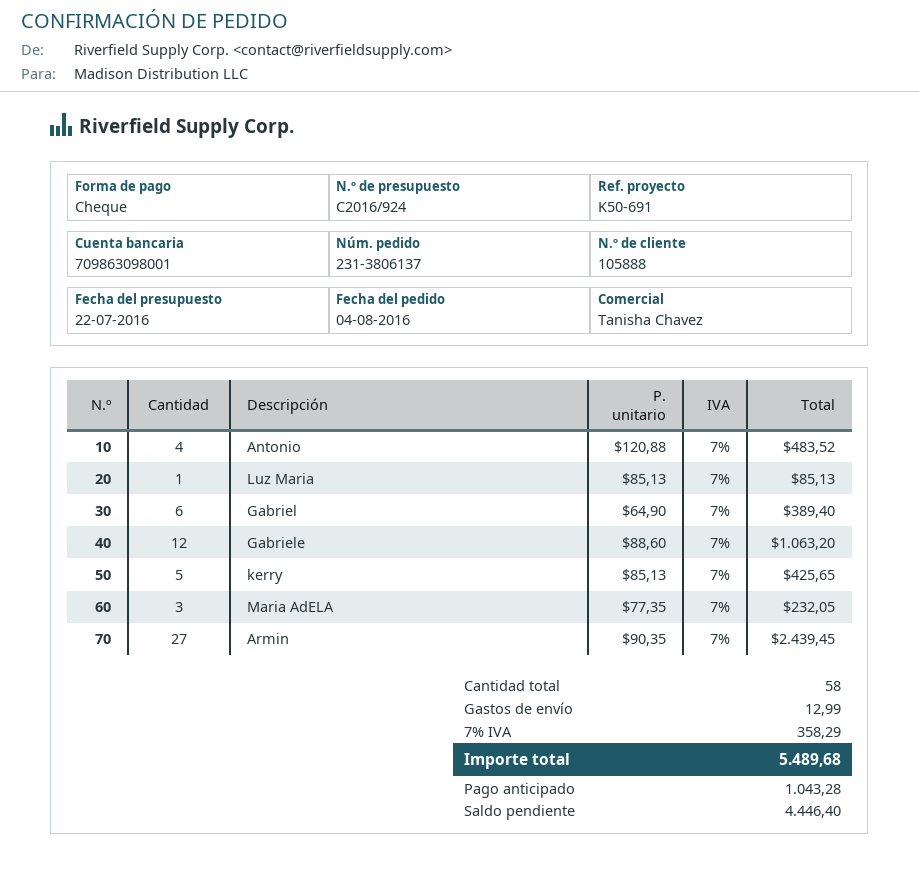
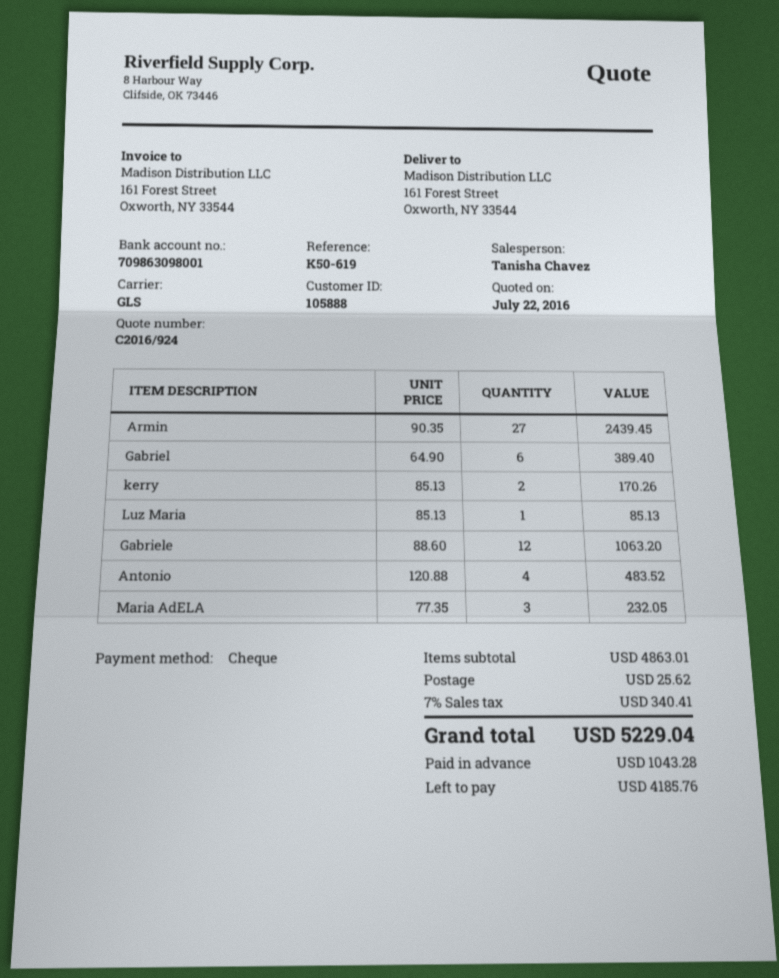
reference: K50-691 -> K50-619
kerry: 5 x 85.13 = 425.65 -> 2 x 85.13 = 170.26
shipping: 12.99 -> 25.62
tax: 7% = 358.29 -> 7% = 340.41
total: 5489.68 -> 5229.04
balance: 4446.40 -> 4185.76

